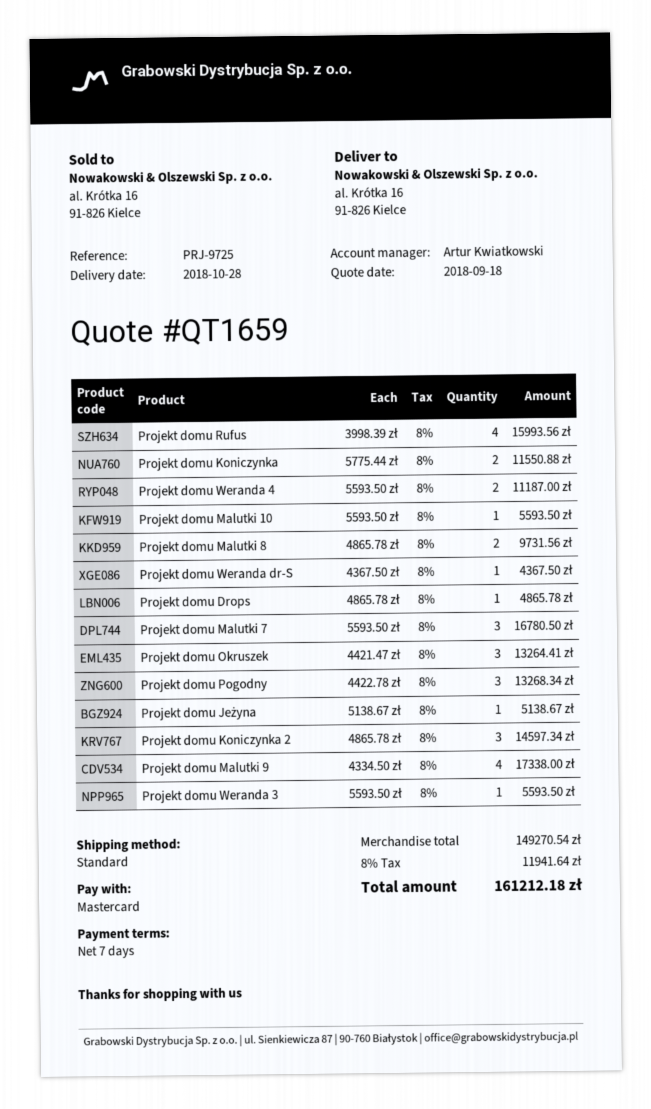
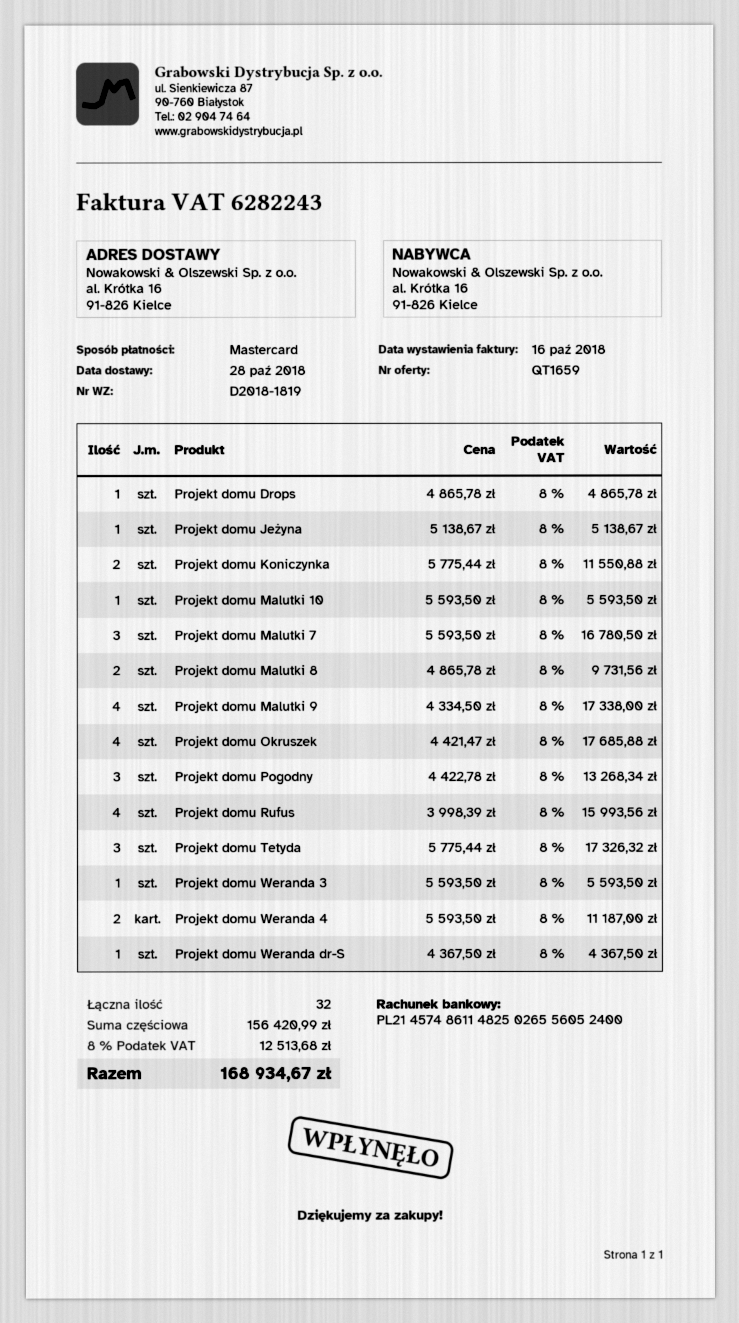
Projekt domu Okruszek: 3 x 4421.47 = 13264.41 -> 4 x 4421.47 = 17685.88
Projekt domu Koniczynka 2: 3 x 4865.78 = 14597.34 -> none
Projekt domu Tetyda: none -> 3 x 5775.44 = 17326.32
subtotal: 149270.54 -> 156420.99
tax: 8% = 11941.64 -> 8% = 12513.68
total: 161212.18 -> 168934.67

